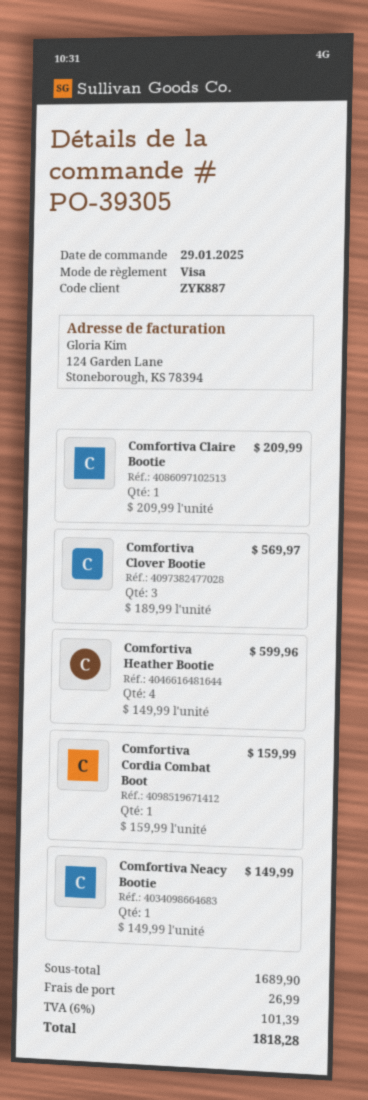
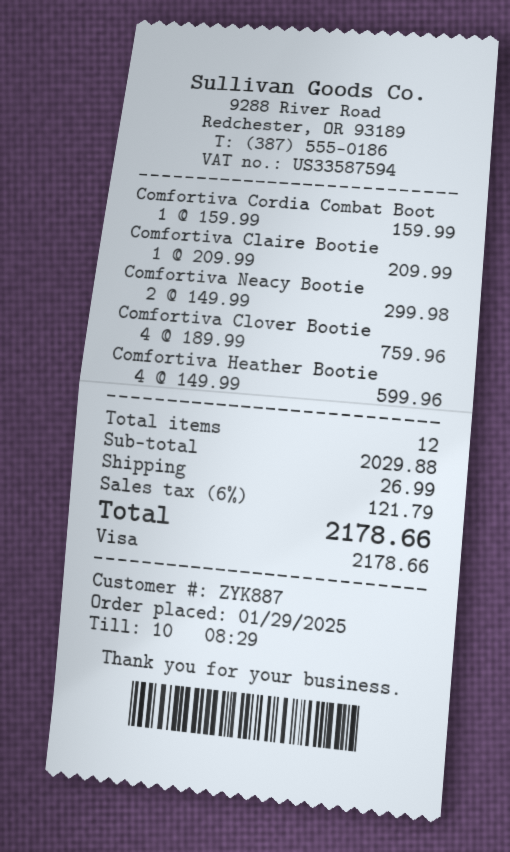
Comfortiva Clover Bootie: 3 x 189.99 = 569.97 -> 4 x 189.99 = 759.96
Comfortiva Neacy Bootie: 1 x 149.99 = 149.99 -> 2 x 149.99 = 299.98
subtotal: 1689.90 -> 2029.88
tax: 6% = 101.39 -> 6% = 121.79
total: 1818.28 -> 2178.66

